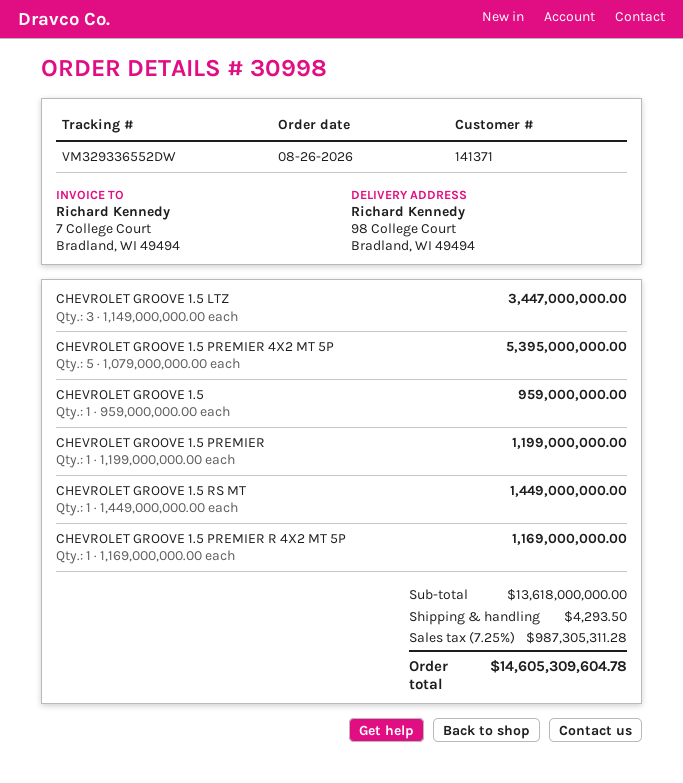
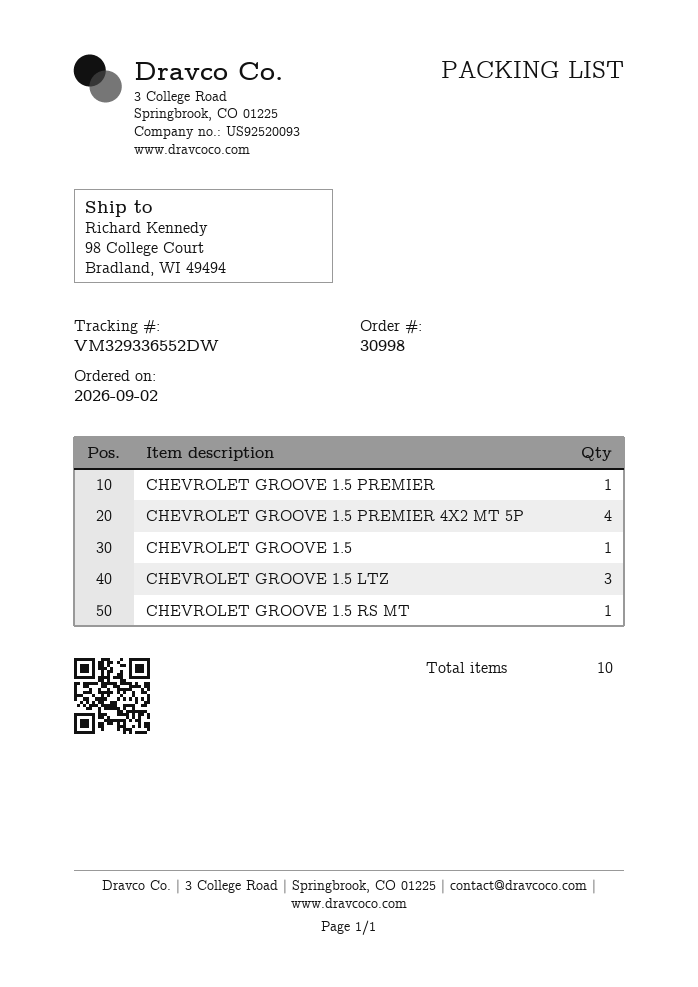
order date: 2026-08-26 -> 2026-09-02
CHEVROLET GROOVE 1.5 PREMIER 4X2 MT 5P: 5 -> 4
CHEVROLET GROOVE 1.5 PREMIER R 4X2 MT 5P: 1 -> none

